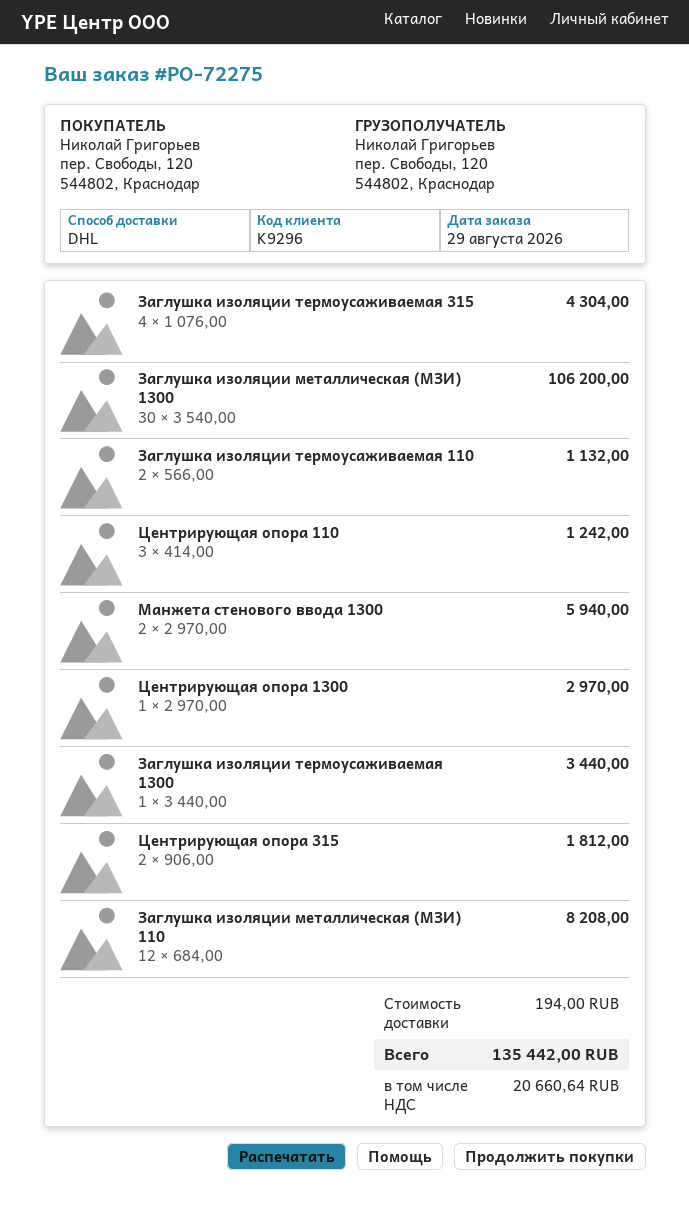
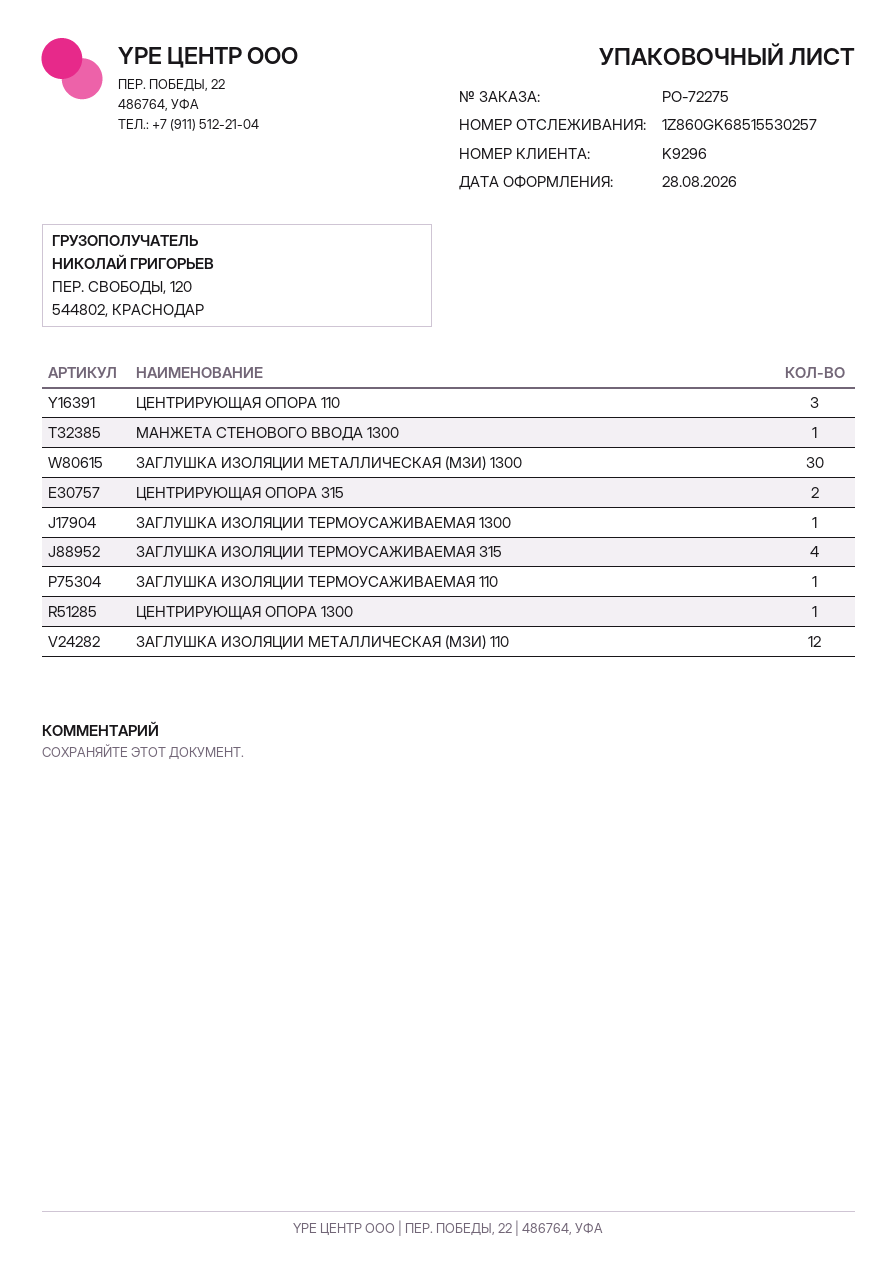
order date: 2026-08-29 -> 2026-08-28
Заглушка изоляции термоусаживаемая 110: 2 -> 1
Манжета стенового ввода 1300: 2 -> 1

